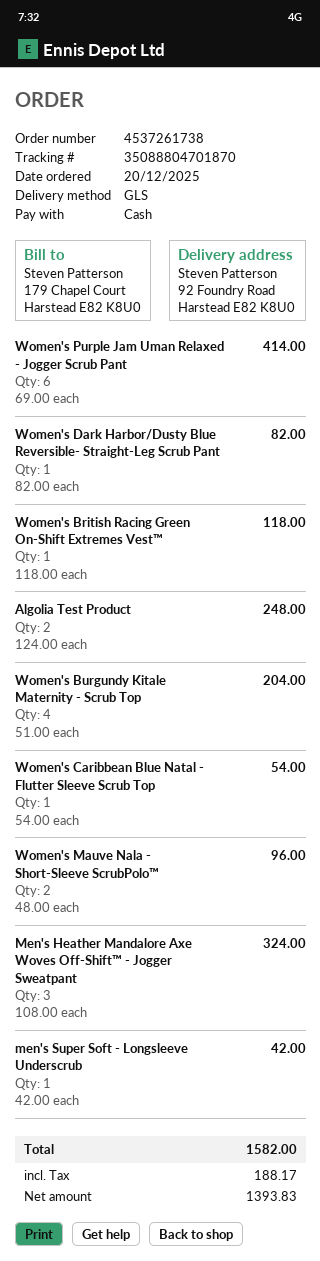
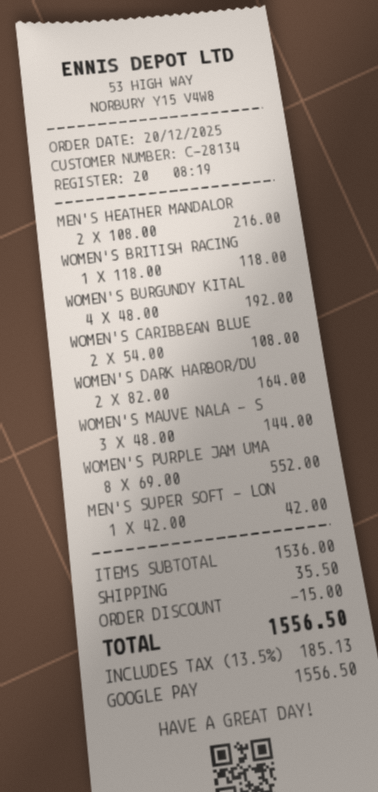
payment method: cash -> Google Pay
Women's Purple Jam Uman Relaxed - Jogger Scrub Pant: 6 x 69.00 = 414.00 -> 8 x 69.00 = 552.00
Women's Dark Harbor/Dusty Blue Reversible- Straight-Leg Scrub Pant: 1 x 82.00 = 82.00 -> 2 x 82.00 = 164.00
Algolia Test Product: 2 x 124.00 = 248.00 -> none
Women's Burgundy Kitale Maternity - Scrub Top: 4 x 51.00 = 204.00 -> 4 x 48.00 = 192.00
Women's Caribbean Blue Natal - Flutter Sleeve Scrub Top: 1 x 54.00 = 54.00 -> 2 x 54.00 = 108.00
Women's Mauve Nala - Short-Sleeve ScrubPolo™: 2 x 48.00 = 96.00 -> 3 x 48.00 = 144.00
Men's Heather Mandalore Axe Woves Off-Shift™ - Jogger Sweatpant: 3 x 108.00 = 324.00 -> 2 x 108.00 = 216.00
discount: none -> 15.00
shipping: none -> 35.50
tax: 188.17 -> 185.13
total: 1582.00 -> 1556.50

